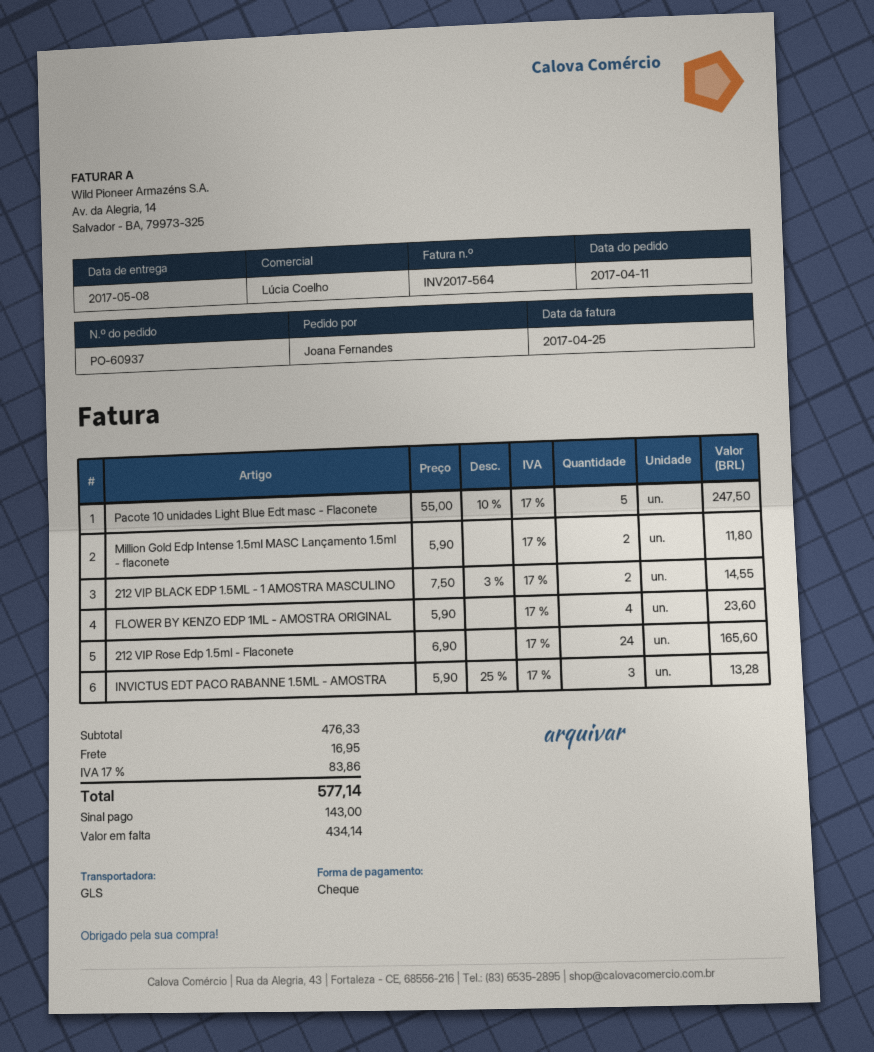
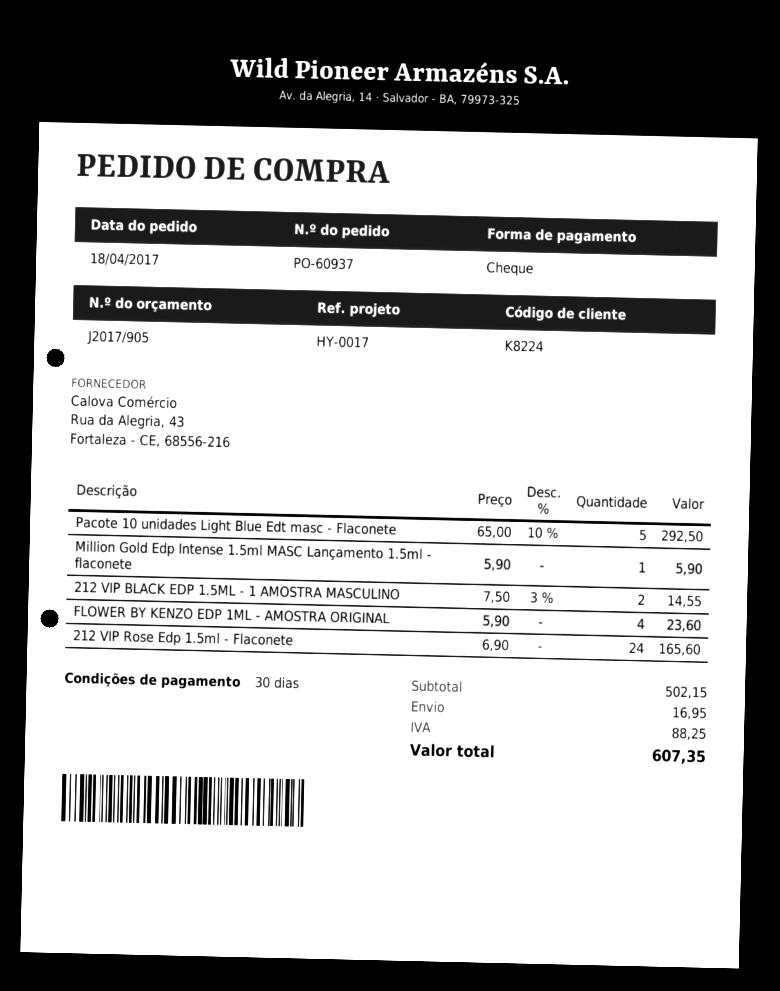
order date: 2017-04-11 -> 2017-04-18
Pacote 10 unidades Light Blue Edt masc - Flaconete: 5 x 55.00 - 10% = 247.50 -> 5 x 65.00 - 10% = 292.50
Million Gold Edp Intense 1.5ml MASC Lançamento 1.5ml - flaconete: 2 x 5.90 = 11.80 -> 1 x 5.90 = 5.90
INVICTUS EDT PACO RABANNE 1.5ML - AMOSTRA: 3 x 5.90 - 25% = 13.28 -> none
subtotal: 476.33 -> 502.15
tax: 83.86 -> 88.25
total: 577.14 -> 607.35

